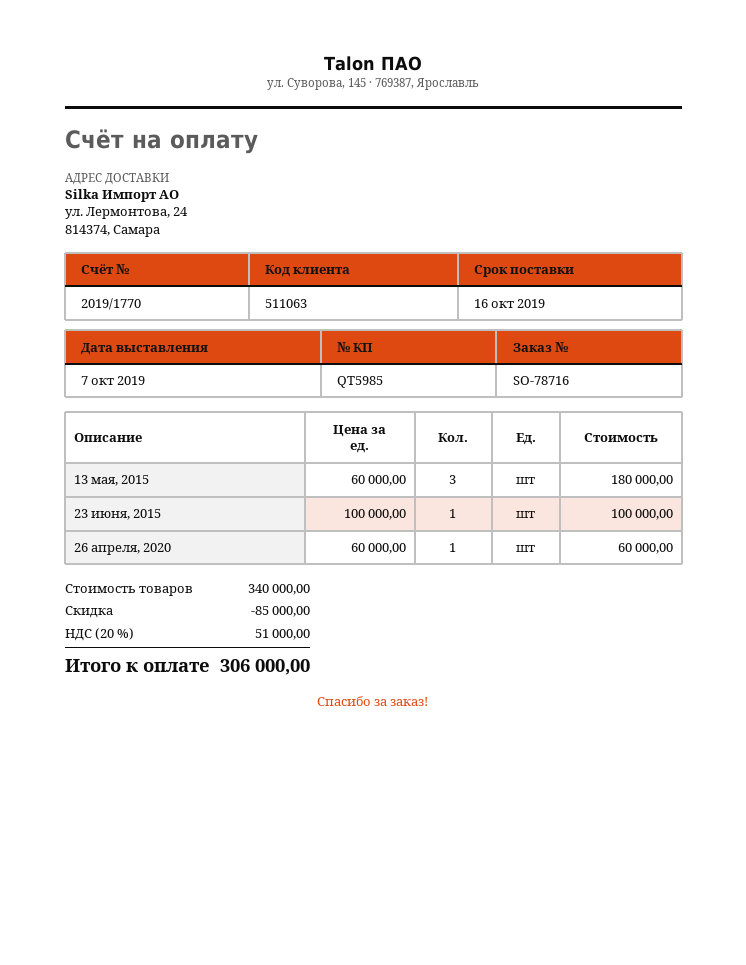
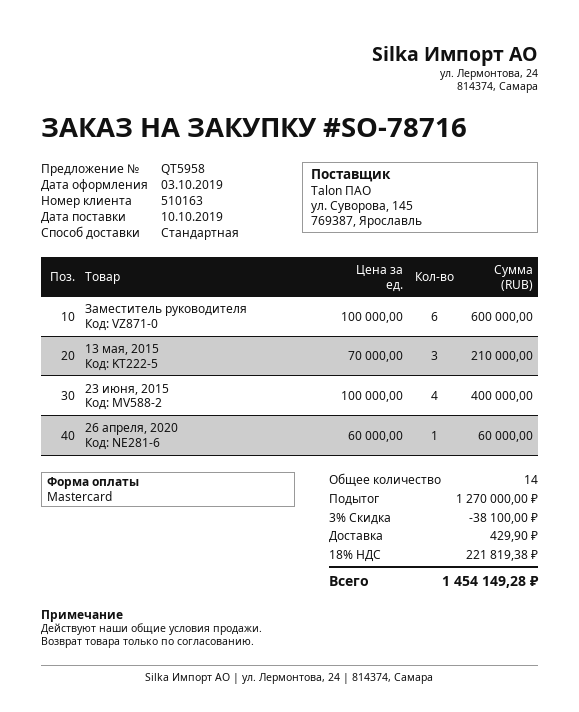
quote number: QT5985 -> QT5958
delivery date: 2019-10-16 -> 2019-10-10
customer number: 511063 -> 510163
13 мая, 2015: 3 x 60000.00 = 180000.00 -> 3 x 70000.00 = 210000.00
23 июня, 2015: 1 x 100000.00 = 100000.00 -> 4 x 100000.00 = 400000.00
Заместитель руководителя: none -> 6 x 100000.00 = 600000.00
subtotal: 340000.00 -> 1270000.00
discount: 85000.00 -> 38100.00
shipping: none -> 429.90
tax: 20% = 51000.00 -> 18% = 221819.38
total: 306000.00 -> 1454149.28

